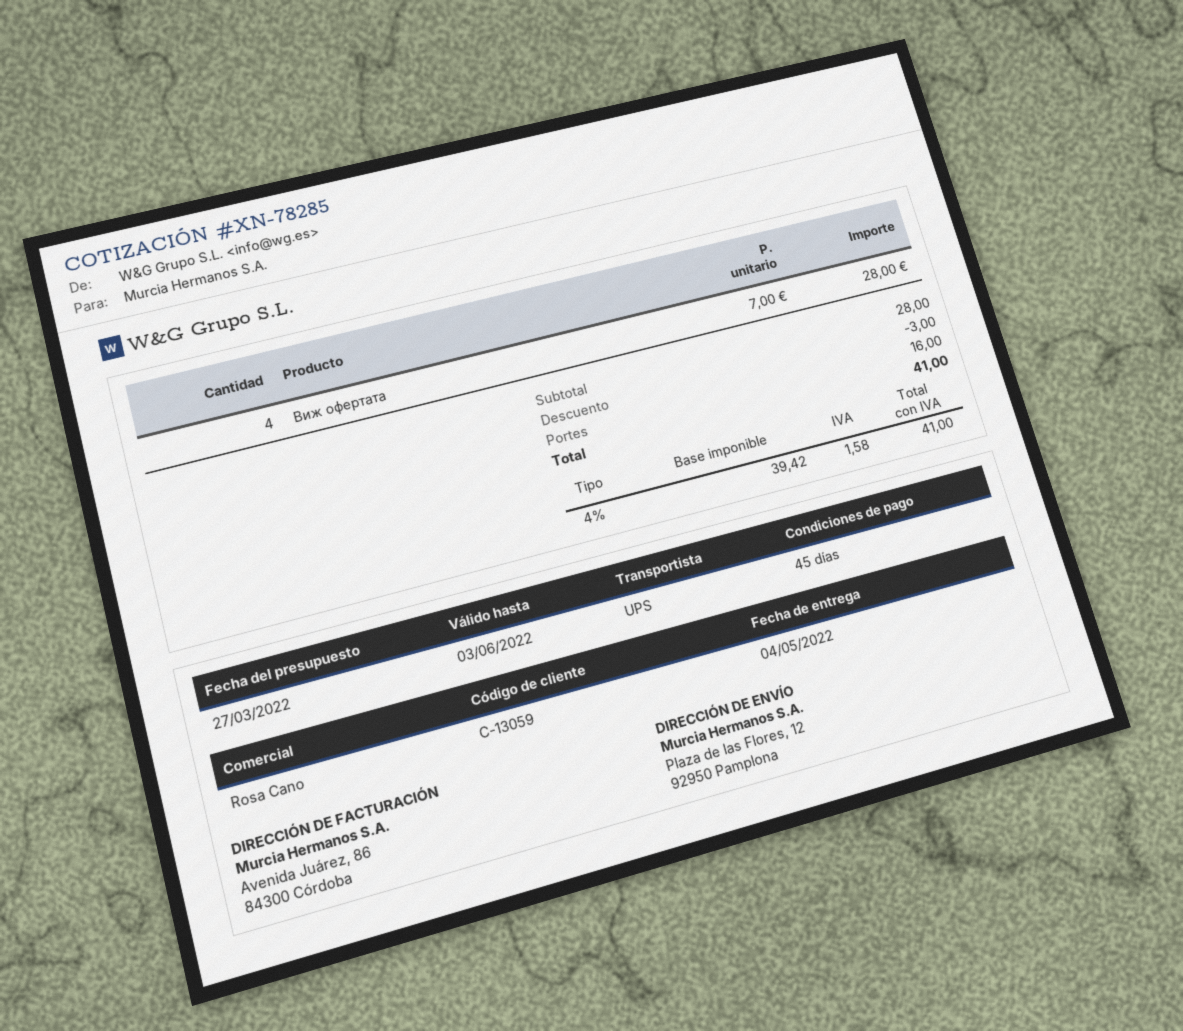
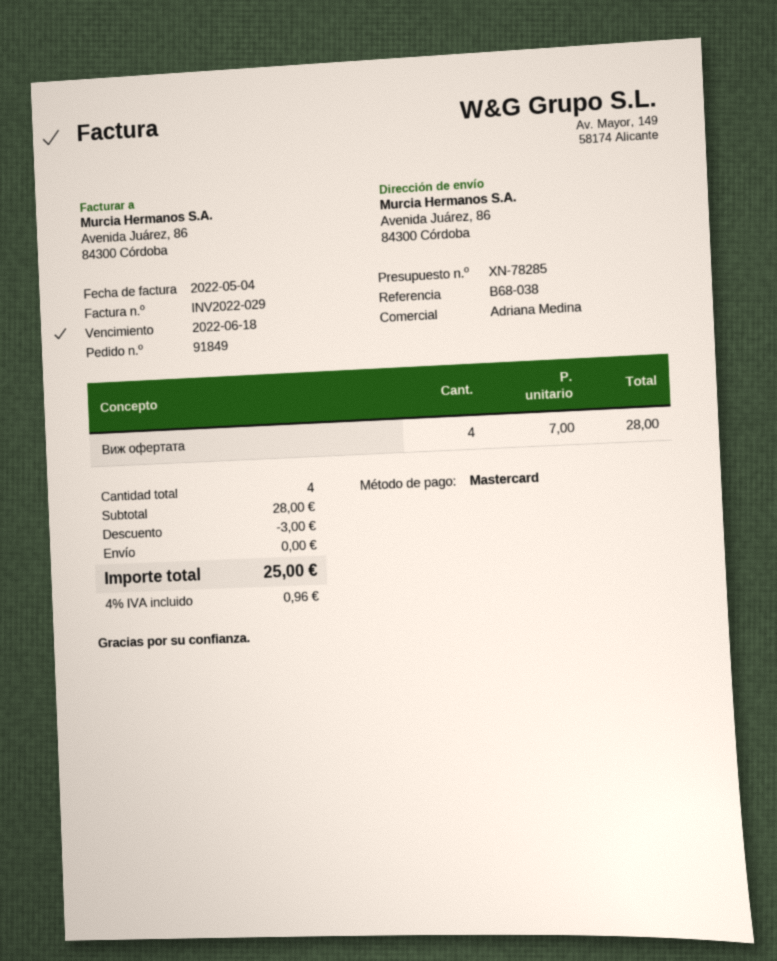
sales rep: Rosa Cano -> Adriana Medina
ship to: Plaza de las Flores, 12, 92950 Pamplona -> Avenida Juárez, 86, 84300 Córdoba
shipping: 16.00 -> 0.00
tax: 4% = 1.58 -> 4% = 0.96
total: 41.00 -> 25.00

